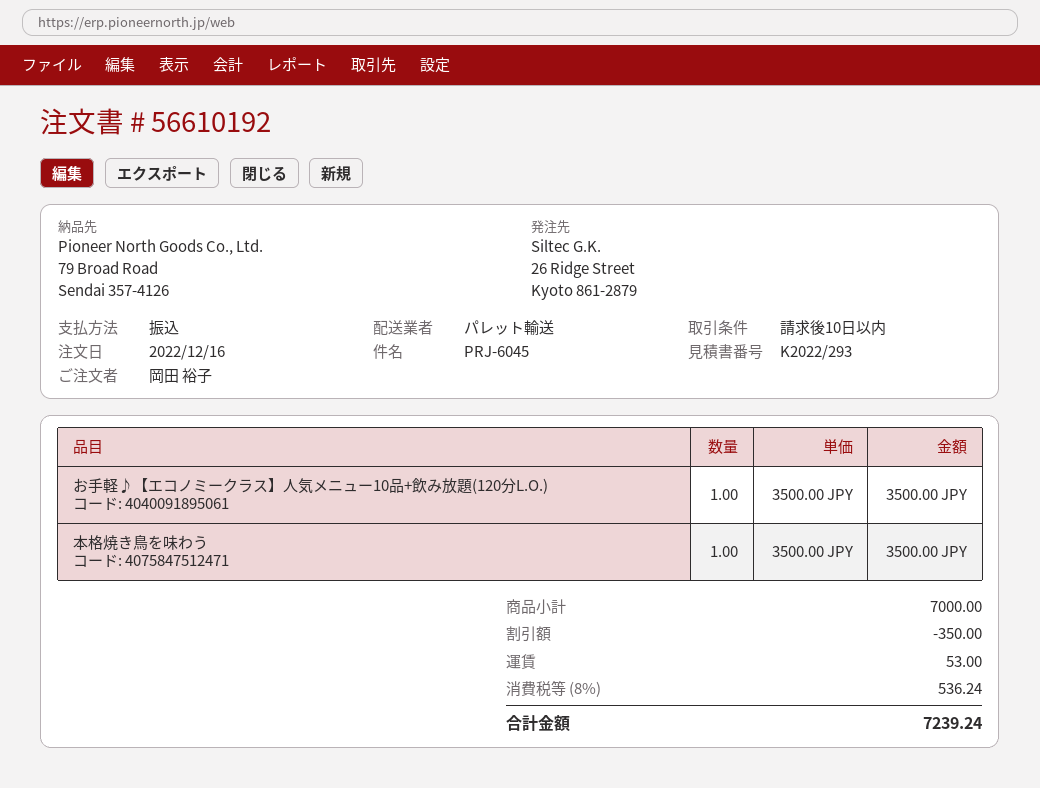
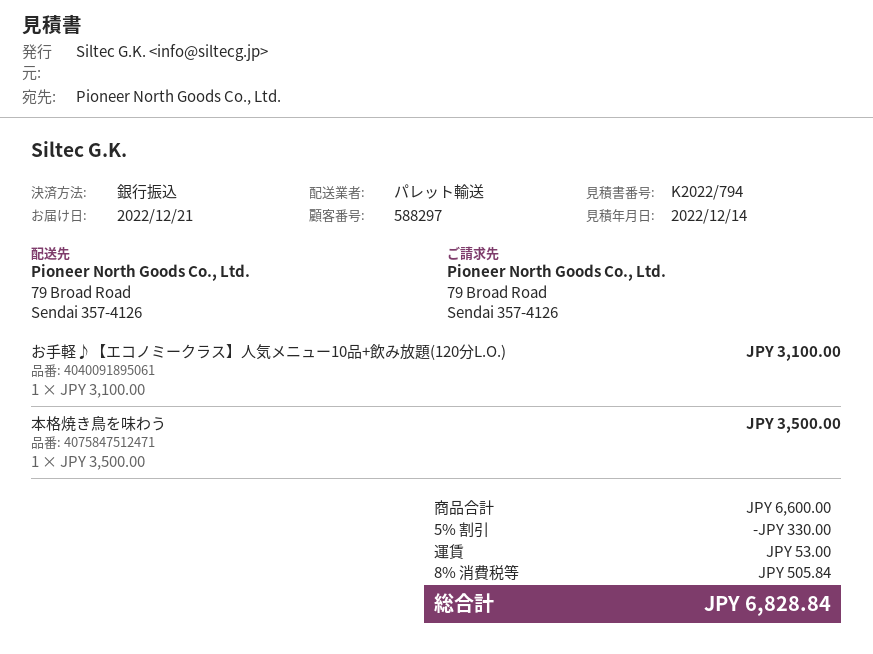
quote number: K2022/293 -> K2022/794
お手軽♪【エコノミークラス】人気メニュー10品+飲み放題(120分L.O.): 1 x 3500.00 = 3500.00 -> 1 x 3100.00 = 3100.00
subtotal: 7000.00 -> 6600.00
discount: 350.00 -> 330.00
tax: 8% = 536.24 -> 8% = 505.84
total: 7239.24 -> 6828.84

